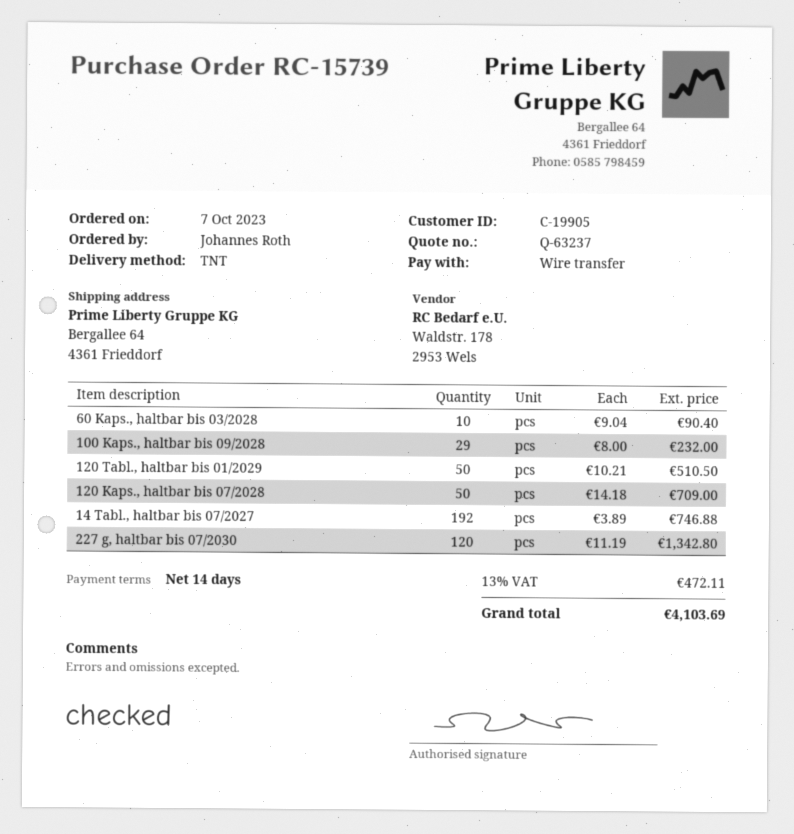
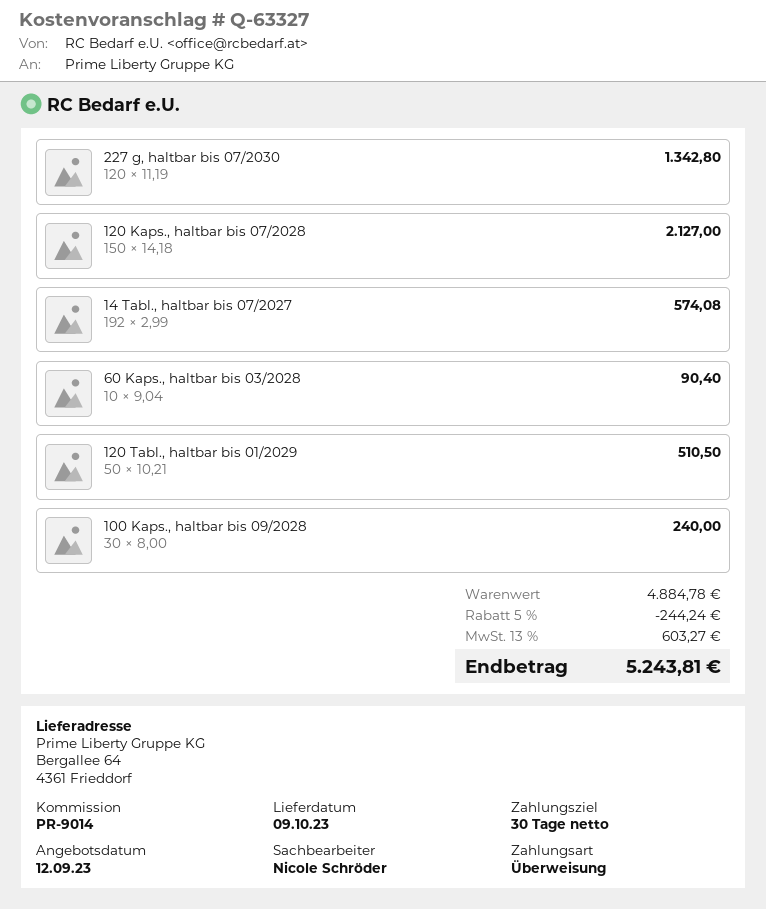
quote number: Q-63237 -> Q-63327
payment terms: 14 days -> 30 days
100 Kaps., haltbar bis 09/2028: 29 x 8.00 = 232.00 -> 30 x 8.00 = 240.00
120 Kaps., haltbar bis 07/2028: 50 x 14.18 = 709.00 -> 150 x 14.18 = 2127.00
14 Tabl., haltbar bis 07/2027: 192 x 3.89 = 746.88 -> 192 x 2.99 = 574.08
discount: none -> 5% = 244.24
tax: 13% = 472.11 -> 13% = 603.27
total: 4103.69 -> 5243.81

